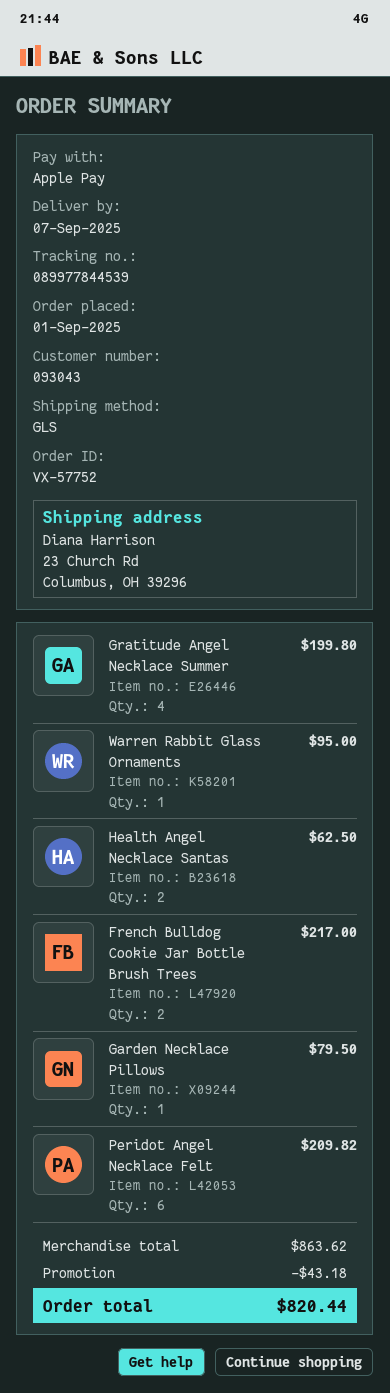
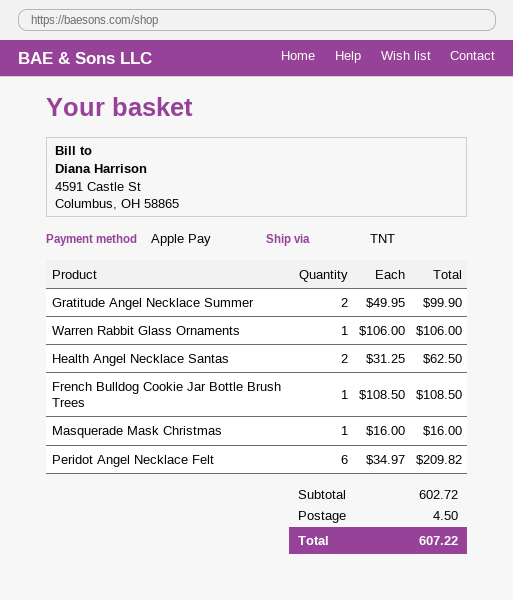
shipping method: GLS -> TNT
Gratitude Angel Necklace Summer: 4 for 199.80 -> 2 for 99.90
Warren Rabbit Glass Ornaments: 1 for 95.00 -> 1 for 106.00
French Bulldog Cookie Jar Bottle Brush Trees: 2 for 217.00 -> 1 for 108.50
Garden Necklace Pillows: 1 for 79.50 -> none
Masquerade Mask Christmas: none -> 1 for 16.00
subtotal: 863.62 -> 602.72
discount: 43.18 -> none
shipping: none -> 4.50
total: 820.44 -> 607.22

